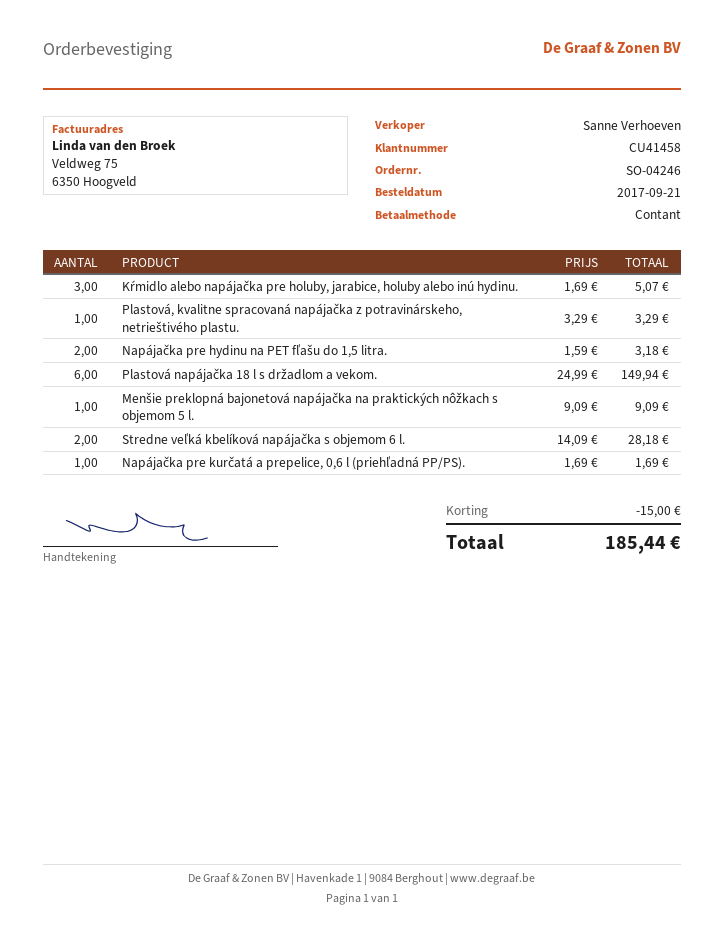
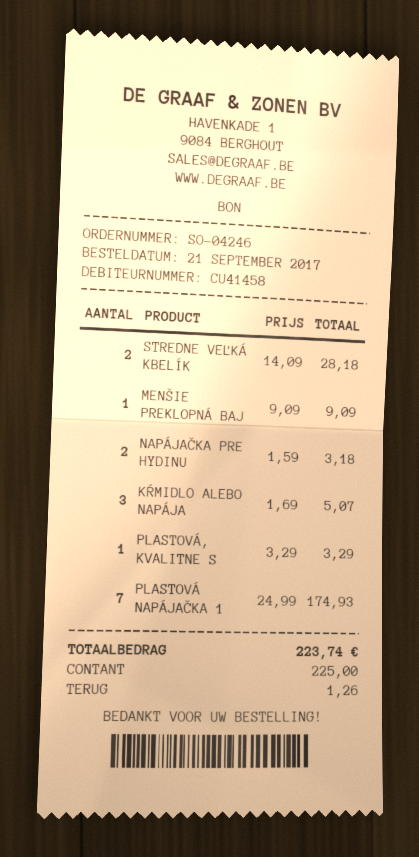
Plastová napájačka 18 l s držadlom a vekom.: 6 x 24.99 = 149.94 -> 7 x 24.99 = 174.93
Napájačka pre kurčatá a prepelice, 0,6 l (priehľadná PP/PS).: 1 x 1.69 = 1.69 -> none
discount: 15.00 -> none
total: 185.44 -> 223.74

